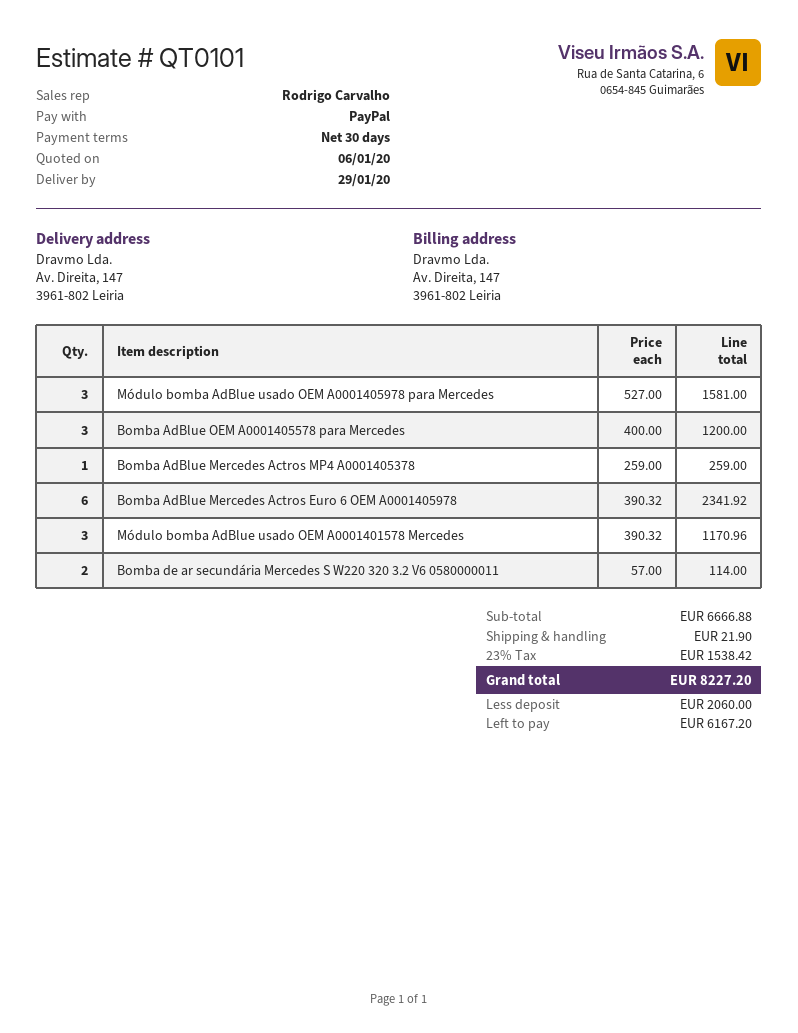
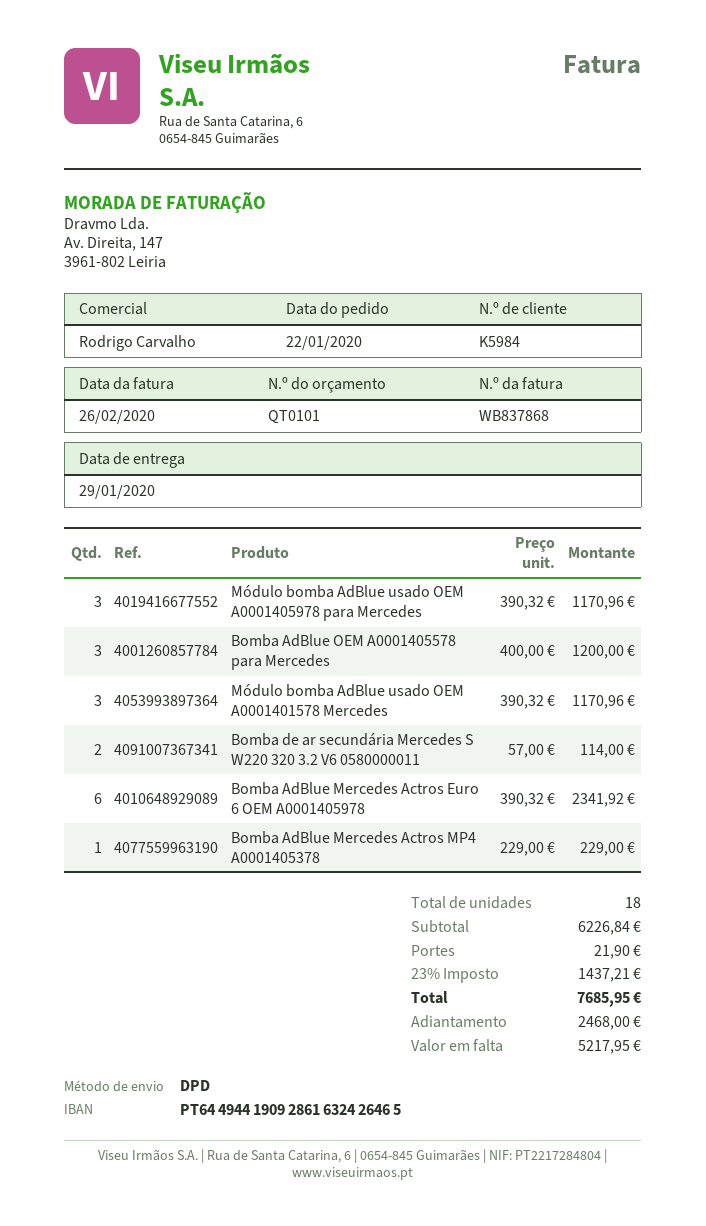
Módulo bomba AdBlue usado OEM A0001405978 para Mercedes: 3 x 527.00 = 1581.00 -> 3 x 390.32 = 1170.96
Bomba AdBlue Mercedes Actros MP4 A0001405378: 1 x 259.00 = 259.00 -> 1 x 229.00 = 229.00
subtotal: 6666.88 -> 6226.84
tax: 23% = 1538.42 -> 23% = 1437.21
total: 8227.20 -> 7685.95
deposit: 2060.00 -> 2468.00
balance: 6167.20 -> 5217.95

